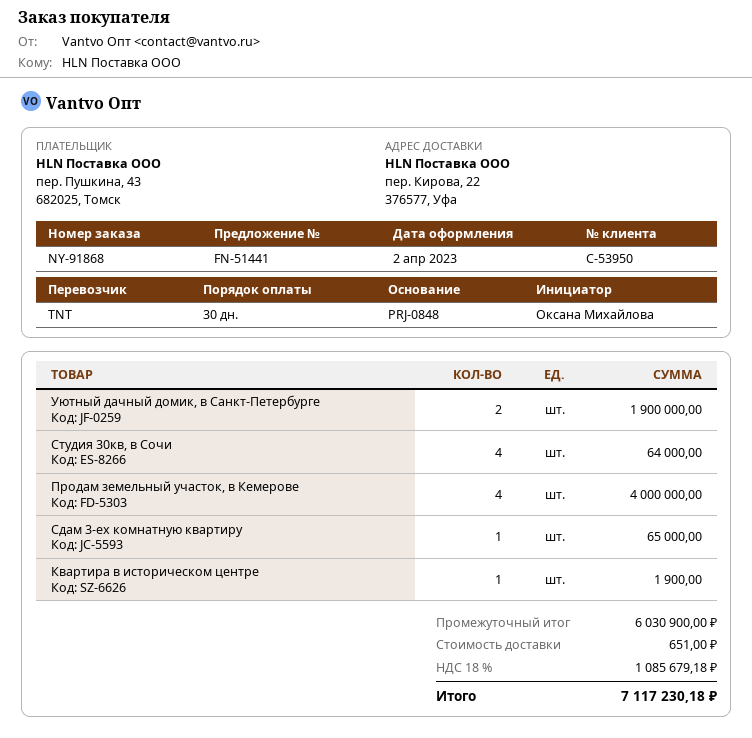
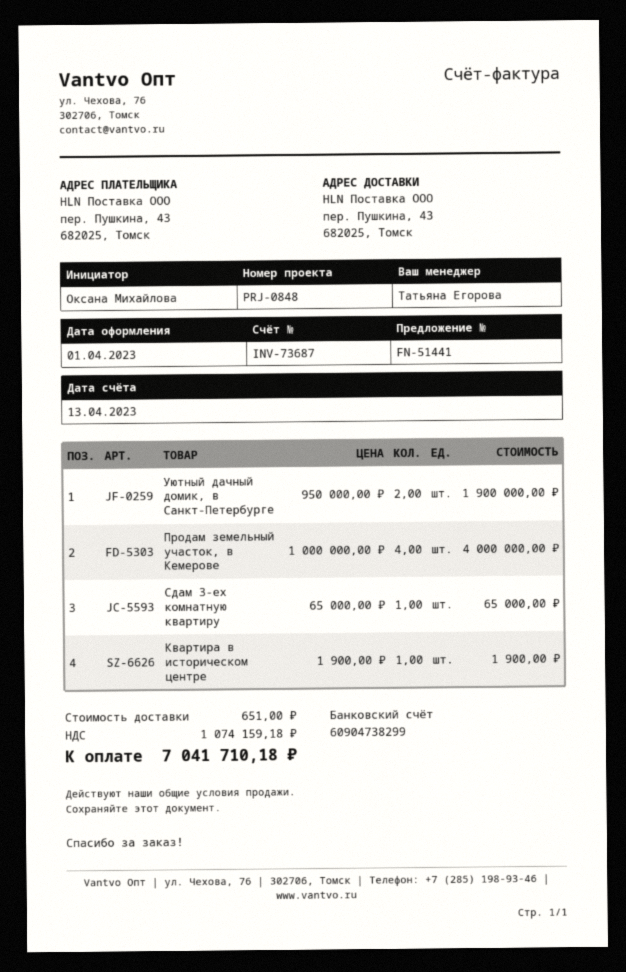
order date: 2023-04-02 -> 2023-04-01
ship to: пер. Кирова, 22, 376577, Уфа -> пер. Пушкина, 43, 682025, Томск
Студия 30кв, в Сочи: 4 for 64000.00 -> none
tax: 1085679.18 -> 1074159.18
total: 7117230.18 -> 7041710.18

